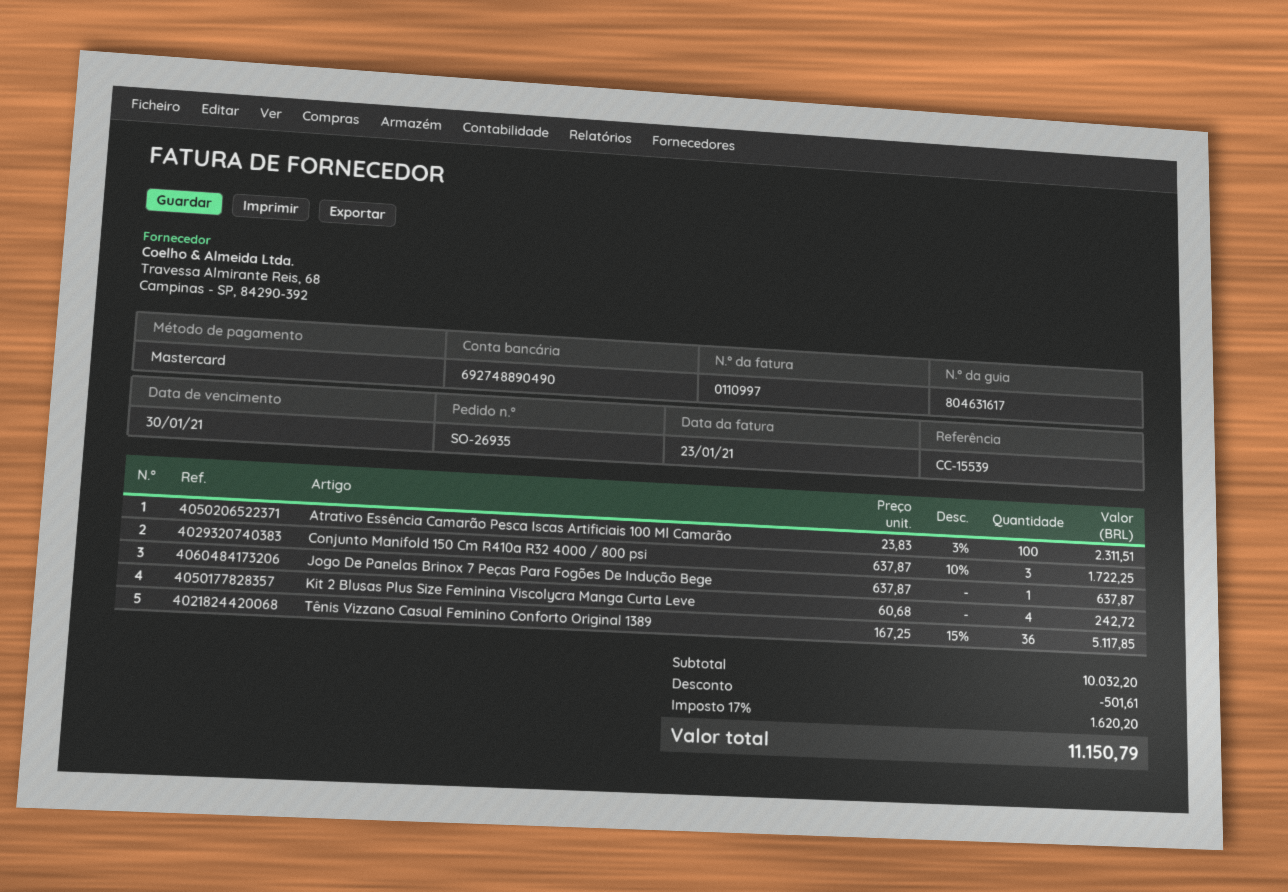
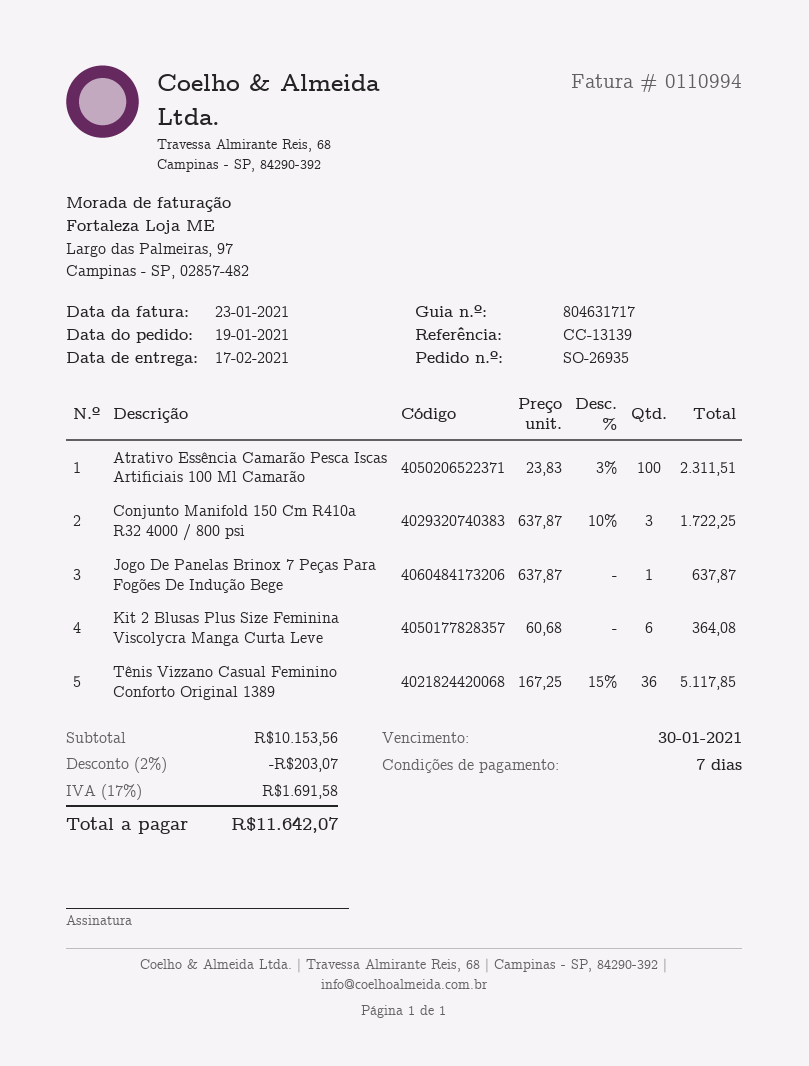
delivery note number: 804631617 -> 804631717
invoice number: 0110997 -> 0110994
reference: CC-15539 -> CC-13139
Kit 2 Blusas Plus Size Feminina Viscolycra Manga Curta Leve: 4 x 60.68 = 242.72 -> 6 x 60.68 = 364.08
subtotal: 10032.20 -> 10153.56
discount: 501.61 -> 203.07
tax: 17% = 1620.20 -> 17% = 1691.58
total: 11150.79 -> 11642.07

